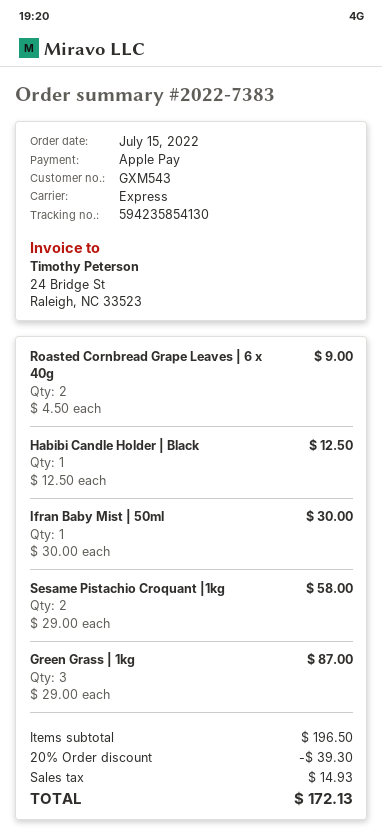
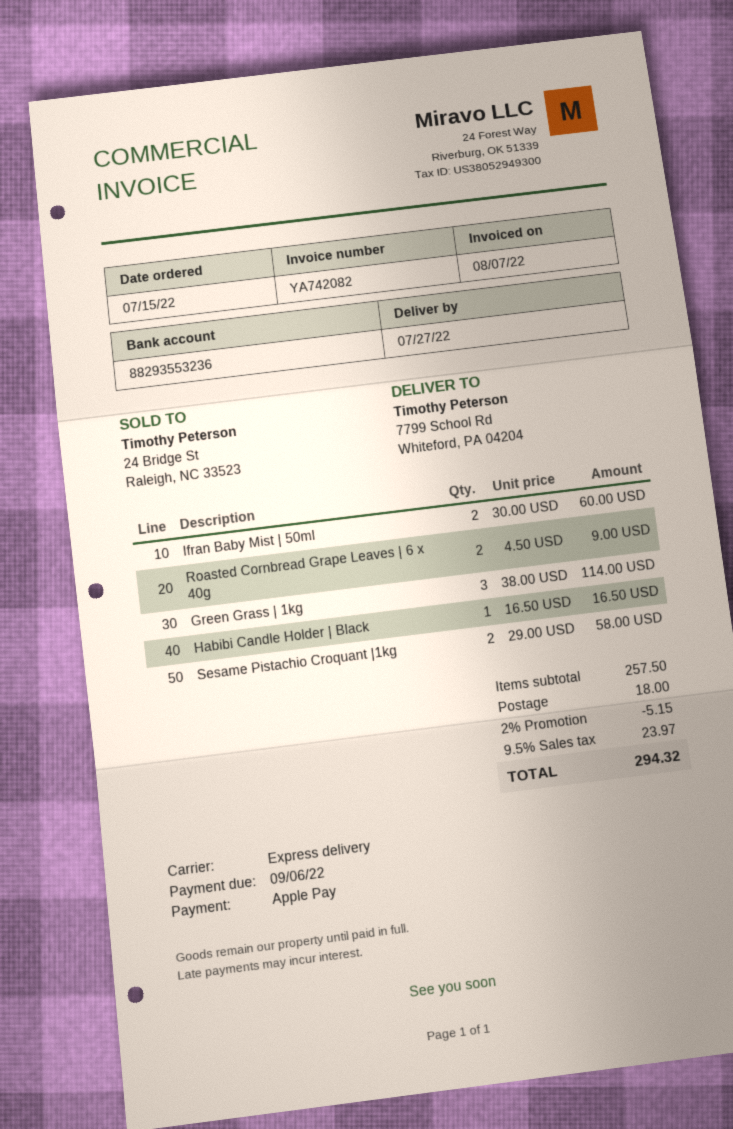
Habibi Candle Holder | Black: 1 x 12.50 = 12.50 -> 1 x 16.50 = 16.50
Ifran Baby Mist | 50ml: 1 x 30.00 = 30.00 -> 2 x 30.00 = 60.00
Green Grass | 1kg: 3 x 29.00 = 87.00 -> 3 x 38.00 = 114.00
subtotal: 196.50 -> 257.50
discount: 20% = 39.30 -> 2% = 5.15
shipping: none -> 18.00
tax: 14.93 -> 23.97
total: 172.13 -> 294.32

